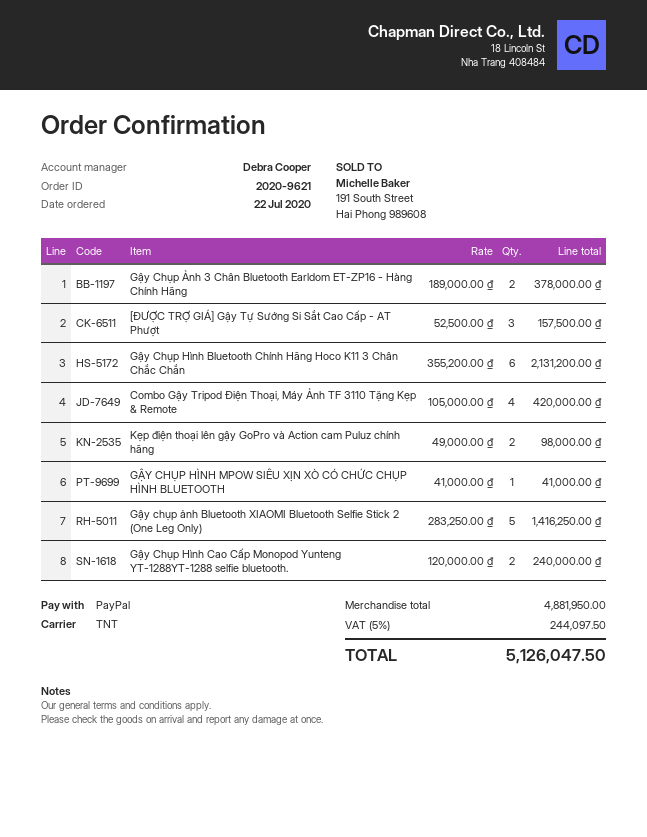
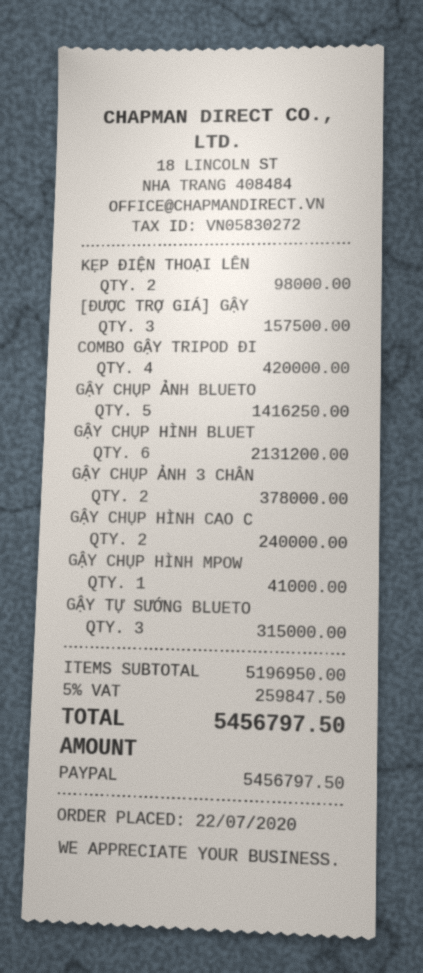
GẬY TỰ SƯỚNG BLUETO: none -> 3 for 315000.00
subtotal: 4881950.00 -> 5196950.00
tax: 5% = 244097.50 -> 5% = 259847.50
total: 5126047.50 -> 5456797.50

